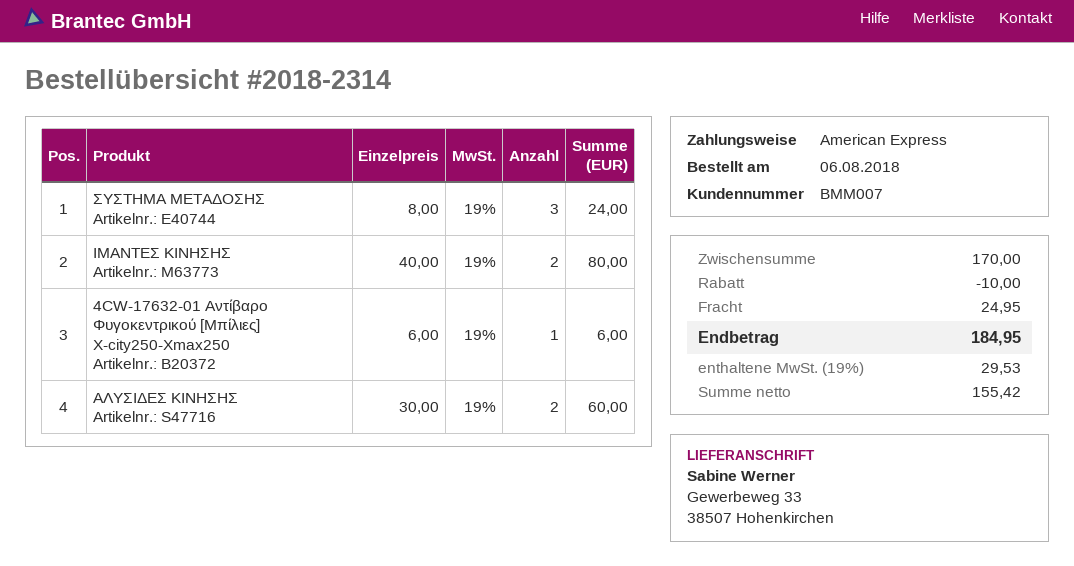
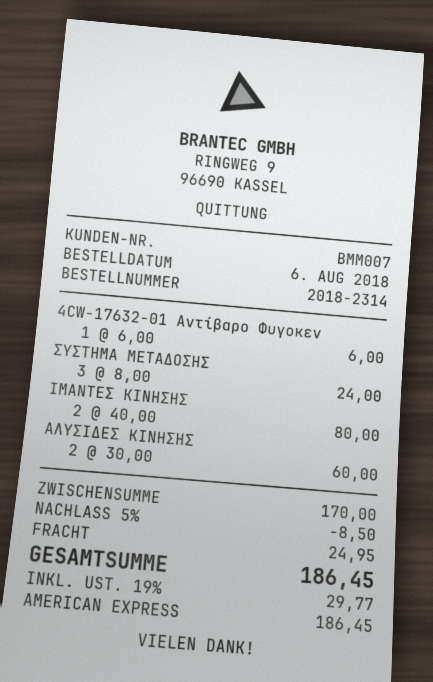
discount: 10.00 -> 8.50
tax: 19% = 29.53 -> 19% = 29.77
total: 184.95 -> 186.45

